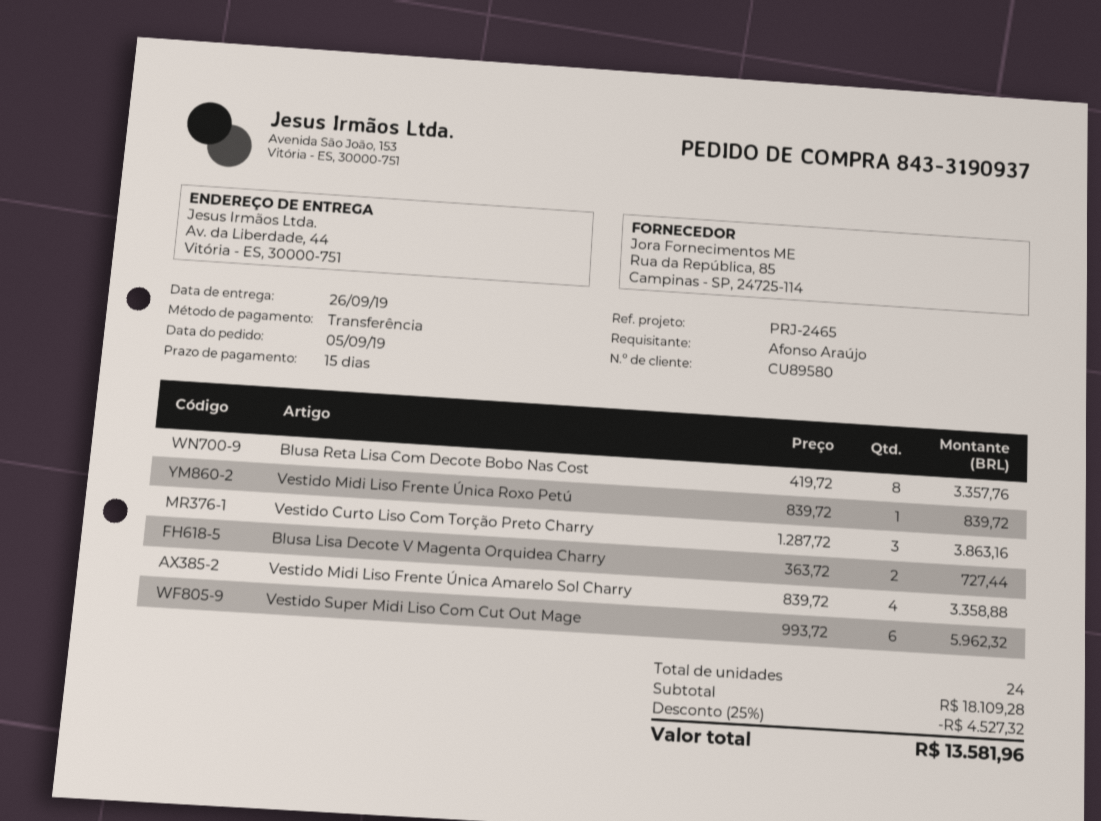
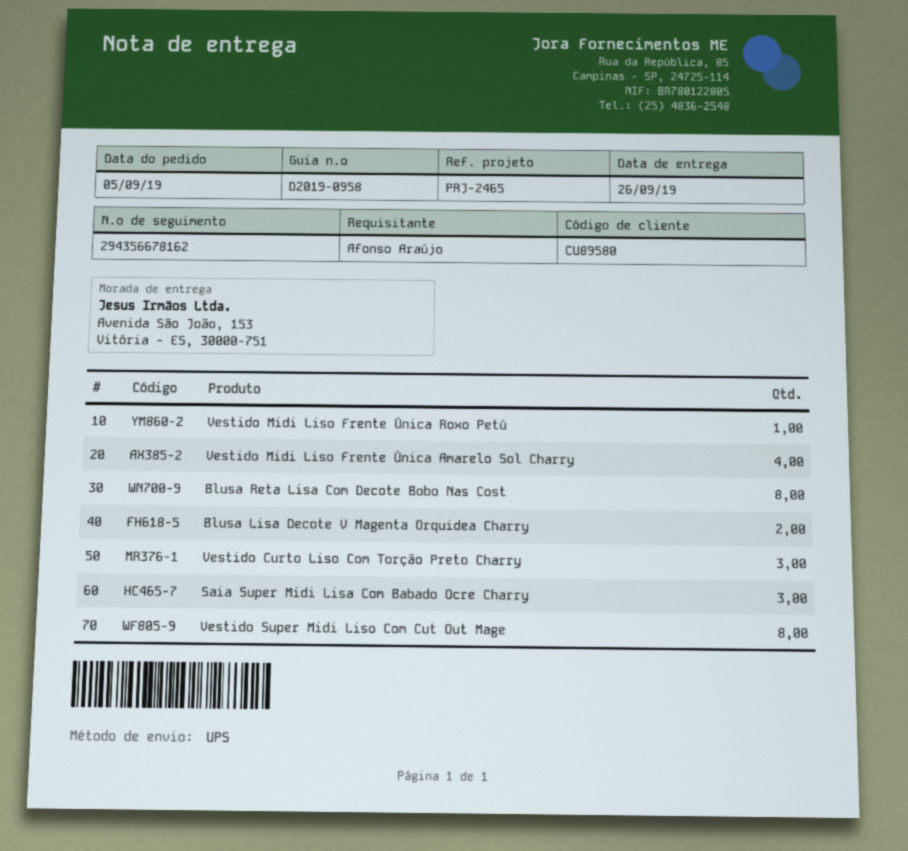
ship to: Av. da Liberdade, 44, Vitória - ES, 30000-751 -> Avenida São João, 153, Vitória - ES, 30000-751
Vestido Super Midi Liso Com Cut Out Mage: 6 -> 8
Saia Super Midi Lisa Com Babado Ocre Charry: none -> 3

